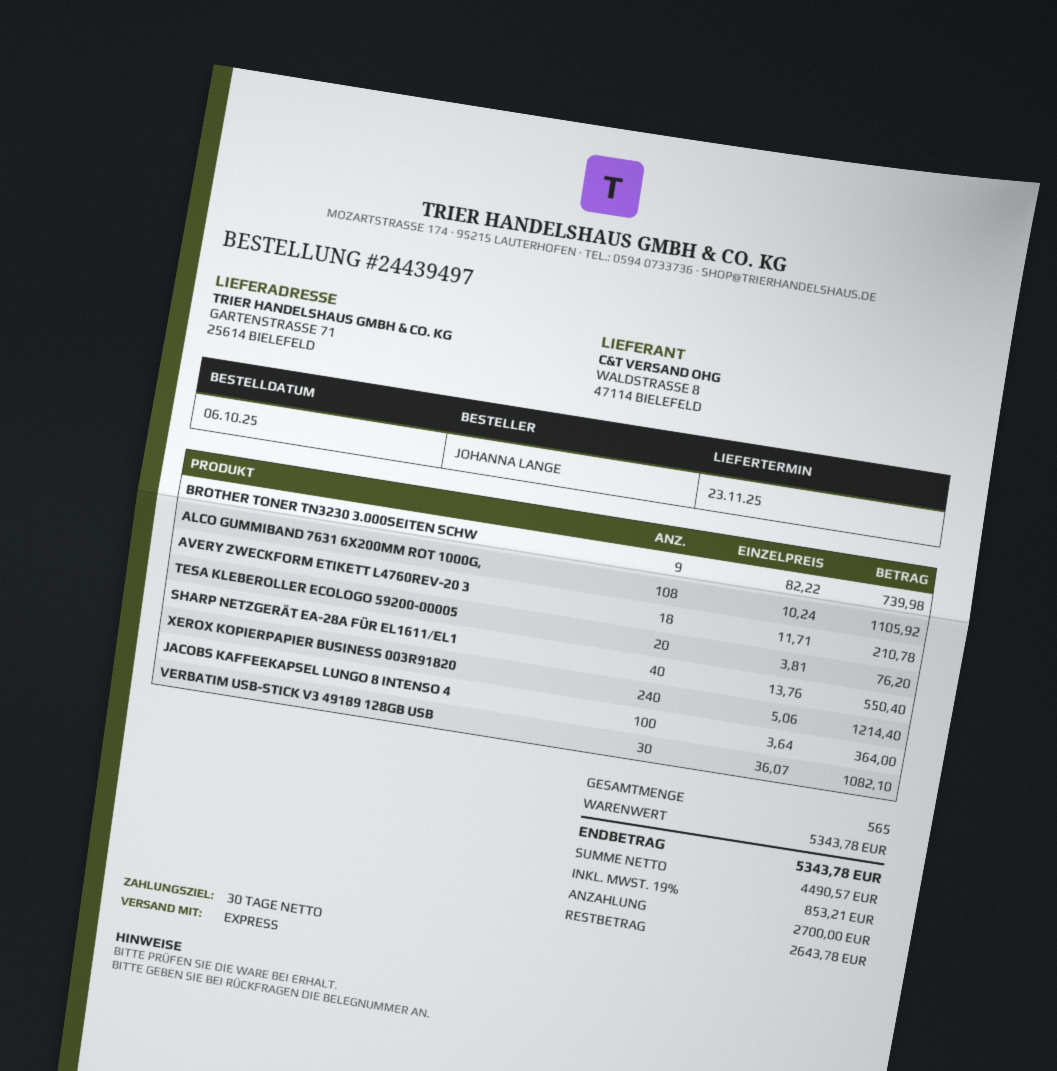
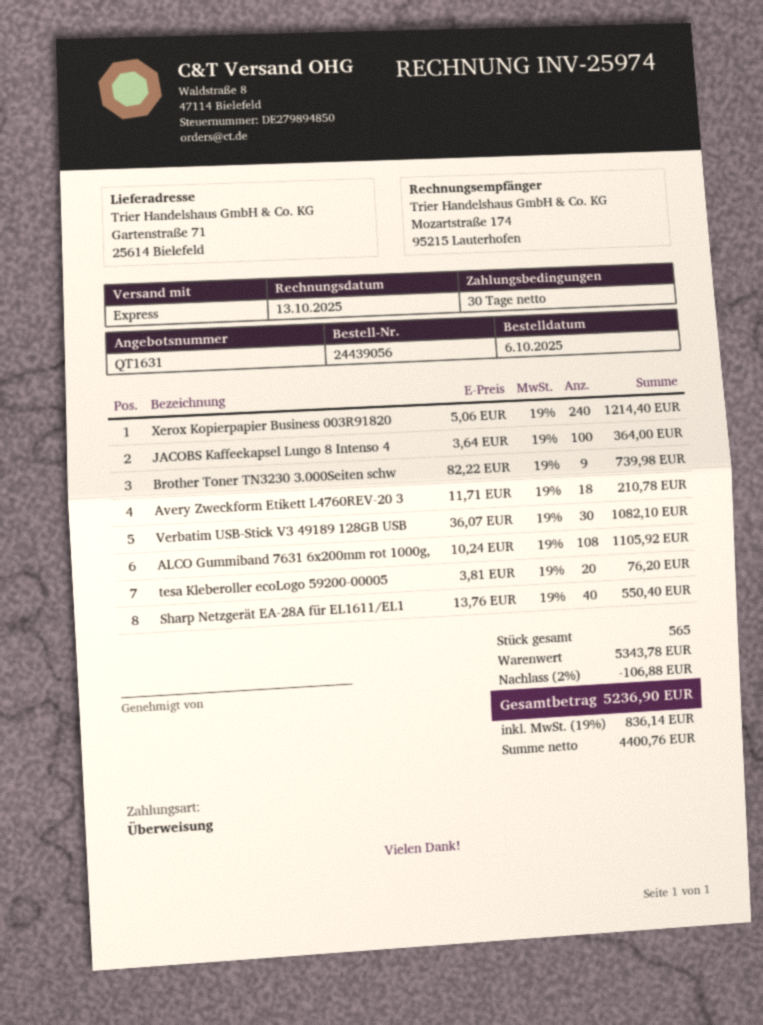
order number: 24439497 -> 24439056
discount: none -> 2% = 106.88
net: 4490.57 -> 4400.76
tax: 19% = 853.21 -> 19% = 836.14
total: 5343.78 -> 5236.90

